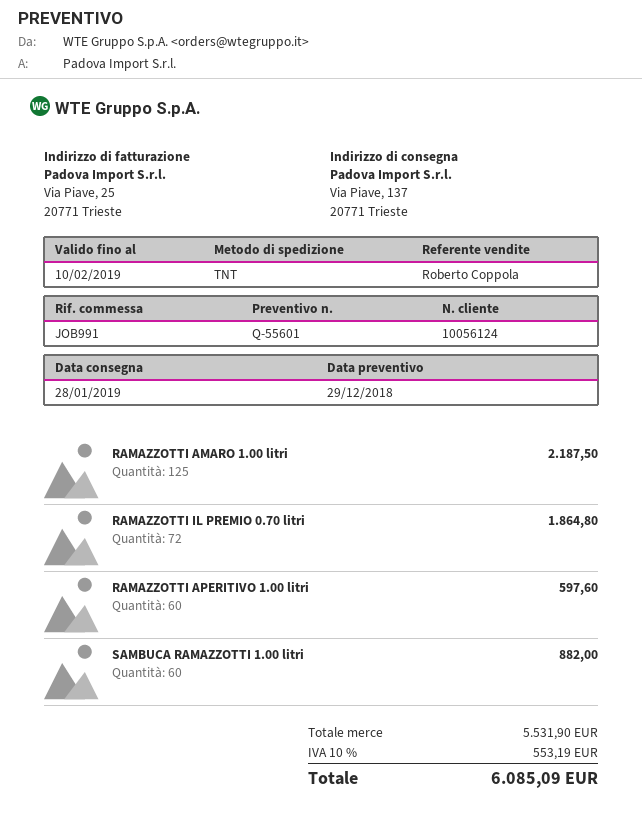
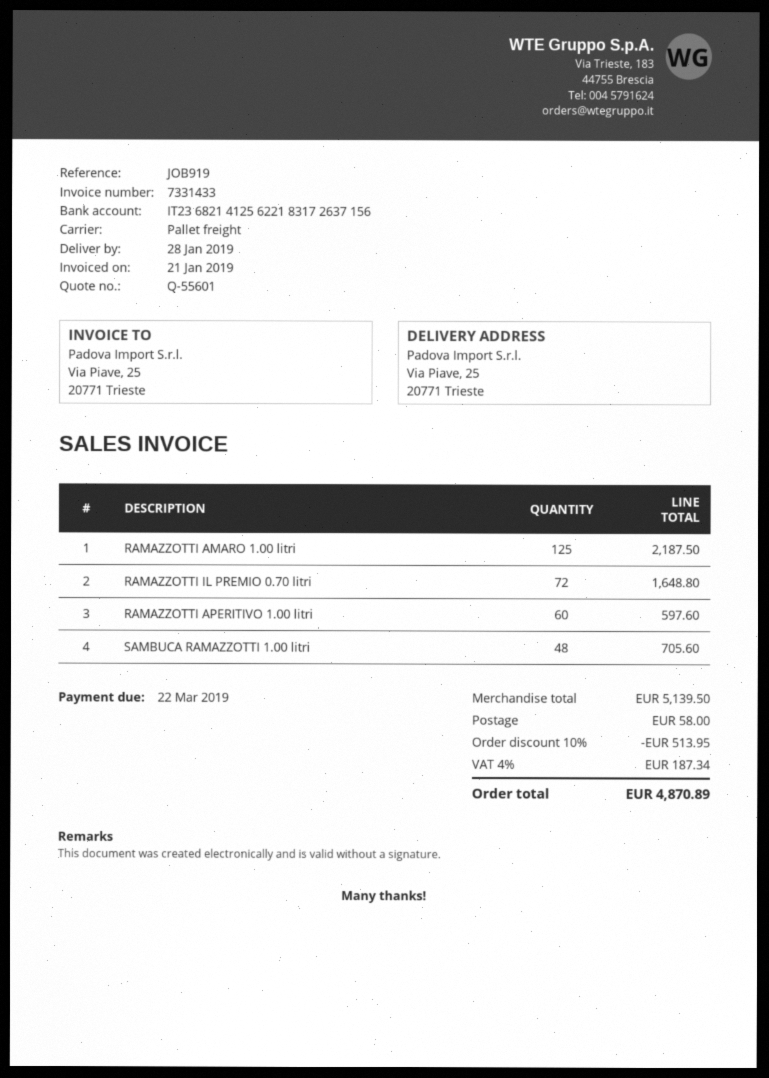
reference: JOB991 -> JOB919
shipping method: TNT -> pallet freight
ship to: Via Piave, 137, 20771 Trieste -> Via Piave, 25, 20771 Trieste
RAMAZZOTTI IL PREMIO 0.70 litri: 72 for 1864.80 -> 72 for 1648.80
SAMBUCA RAMAZZOTTI 1.00 litri: 60 for 882.00 -> 48 for 705.60
subtotal: 5531.90 -> 5139.50
discount: none -> 10% = 513.95
shipping: none -> 58.00
tax: 10% = 553.19 -> 4% = 187.34
total: 6085.09 -> 4870.89

